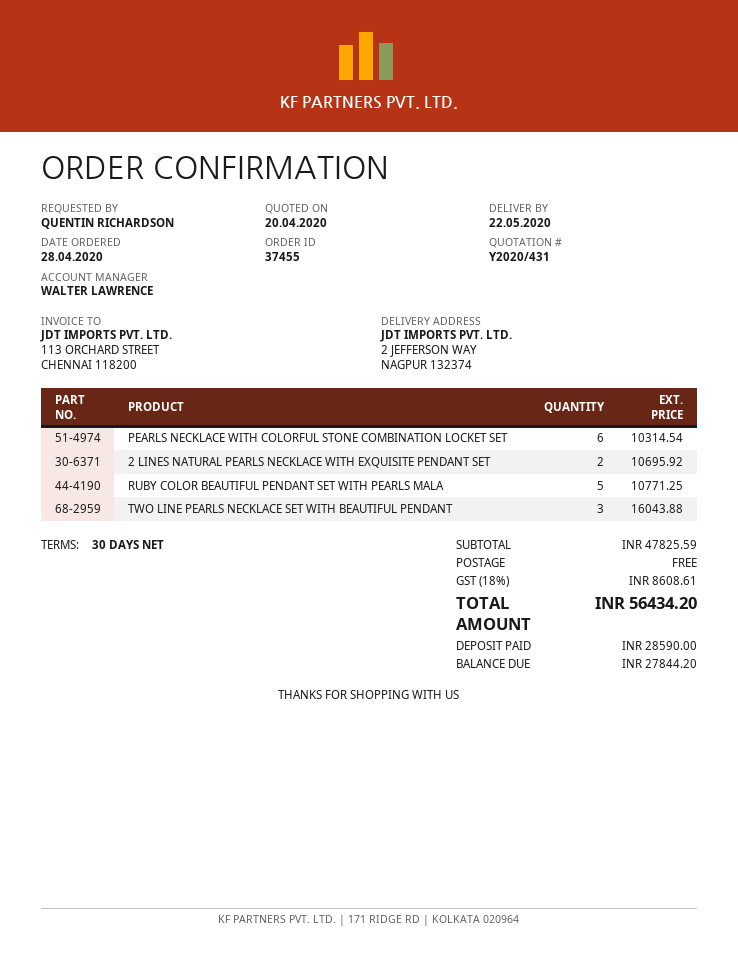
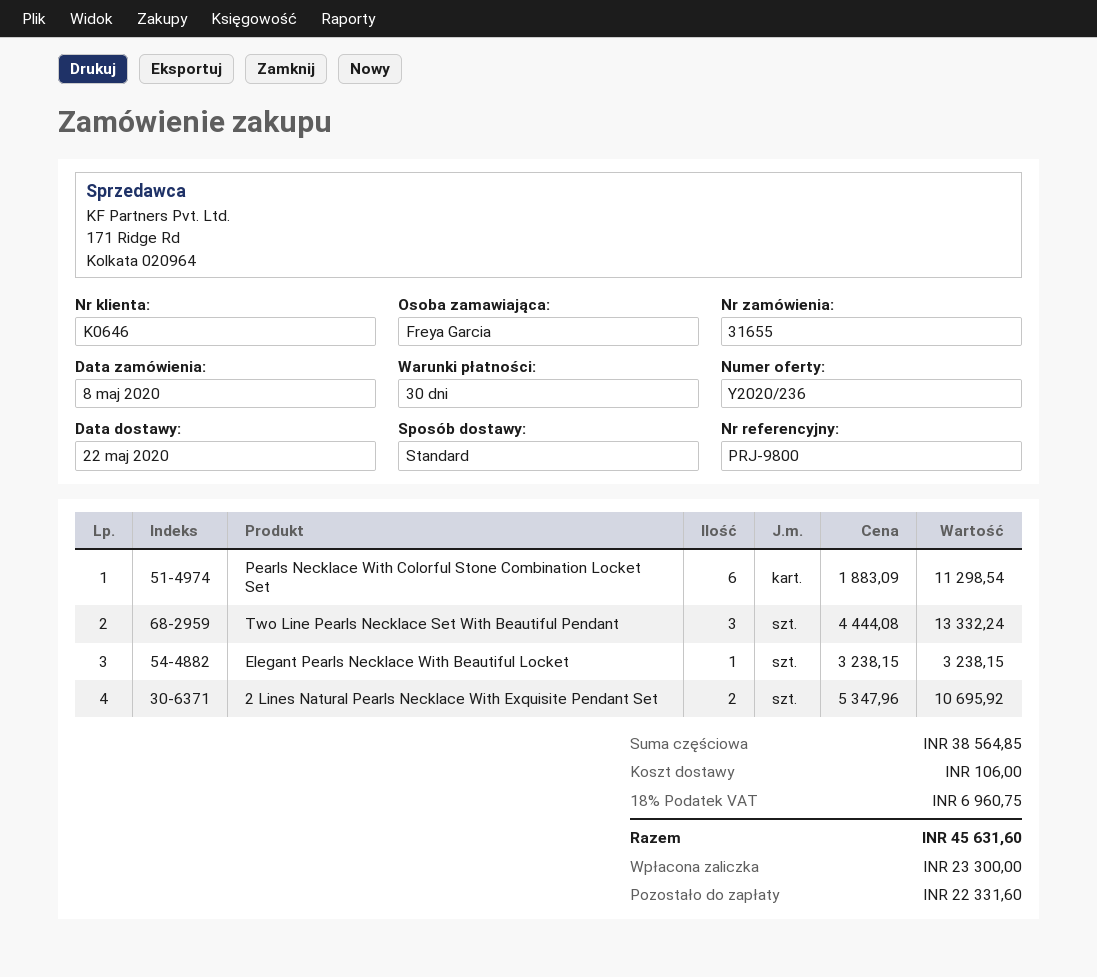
quote number: Y2020/431 -> Y2020/236
order number: 37455 -> 31655
order date: 2020-04-28 -> 2020-05-08
ordered by: QUENTIN RICHARDSON -> Freya Garcia
PEARLS NECKLACE WITH COLORFUL STONE COMBINATION LOCKET SET: 6 for 10314.54 -> 6 for 11298.54
RUBY COLOR BEAUTIFUL PENDANT SET WITH PEARLS MALA: 5 for 10771.25 -> none
TWO LINE PEARLS NECKLACE SET WITH BEAUTIFUL PENDANT: 3 for 16043.88 -> 3 for 13332.24
Elegant Pearls Necklace With Beautiful Locket: none -> 1 for 3238.15
subtotal: 47825.59 -> 38564.85
shipping: 0.00 -> 106.00
tax: 18% = 8608.61 -> 18% = 6960.75
total: 56434.20 -> 45631.60
deposit: 28590.00 -> 23300.00
balance: 27844.20 -> 22331.60

